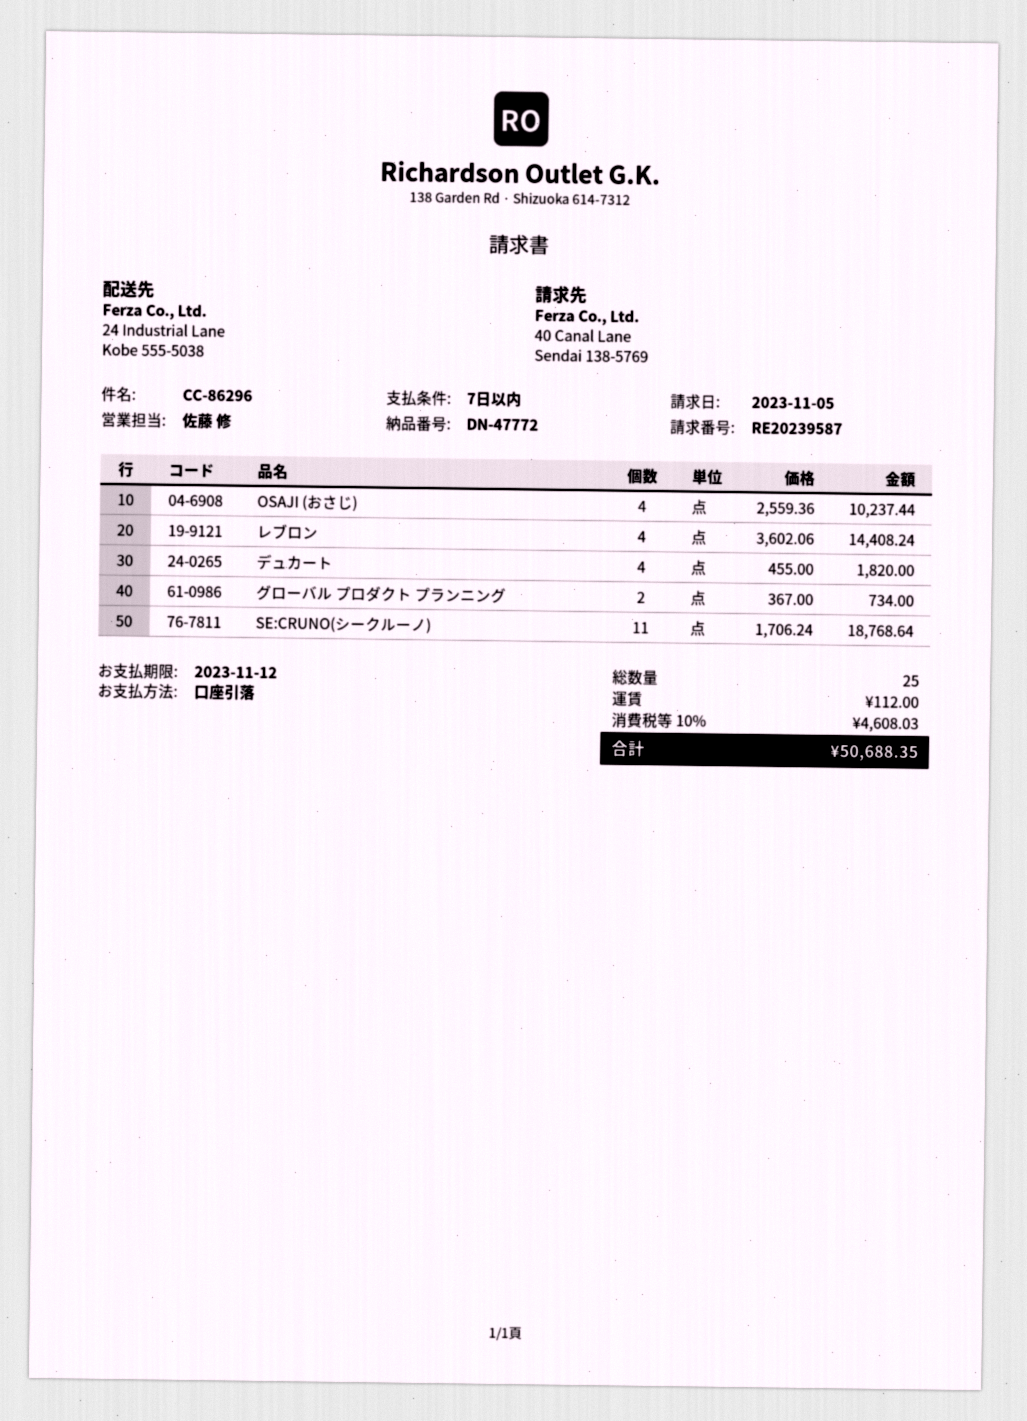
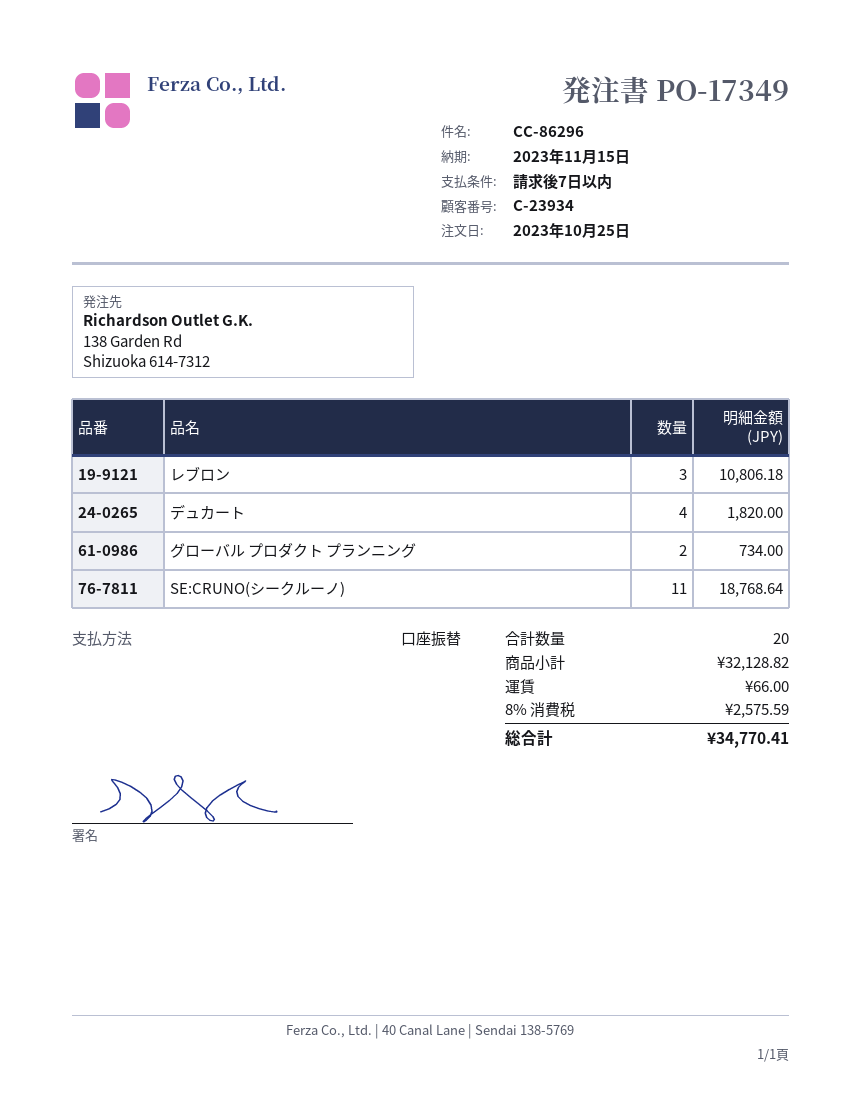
OSAJI (おさじ): 4 for 10237.44 -> none
レブロン: 4 for 14408.24 -> 3 for 10806.18
total quantity: 25 -> 20
shipping: 112.00 -> 66.00
tax: 10% = 4608.03 -> 8% = 2575.59
total: 50688.35 -> 34770.41

